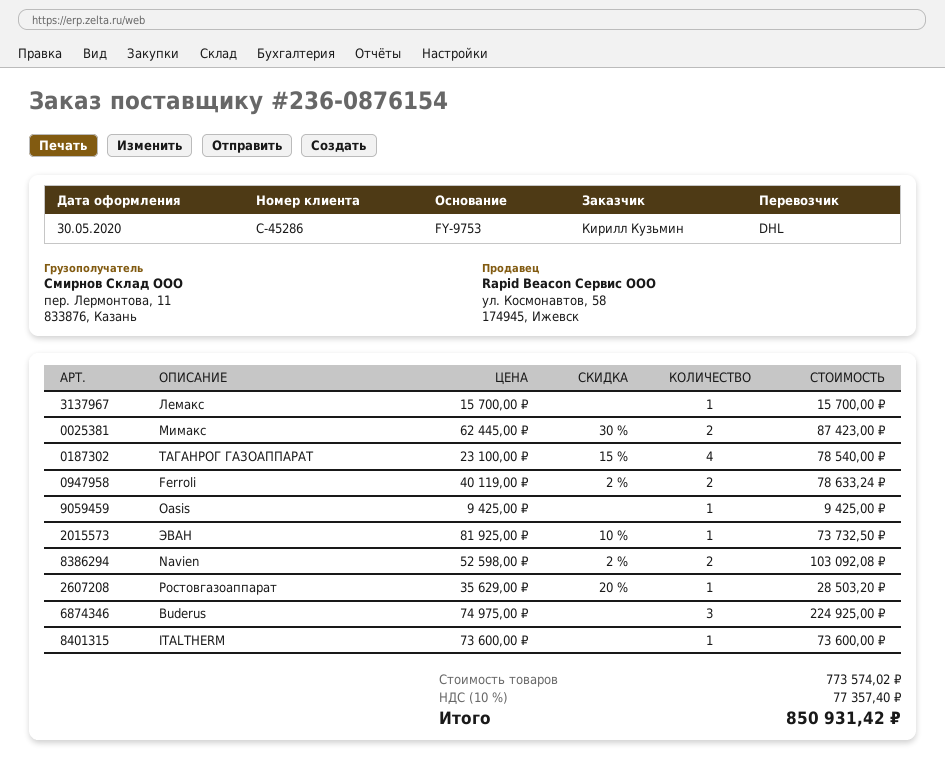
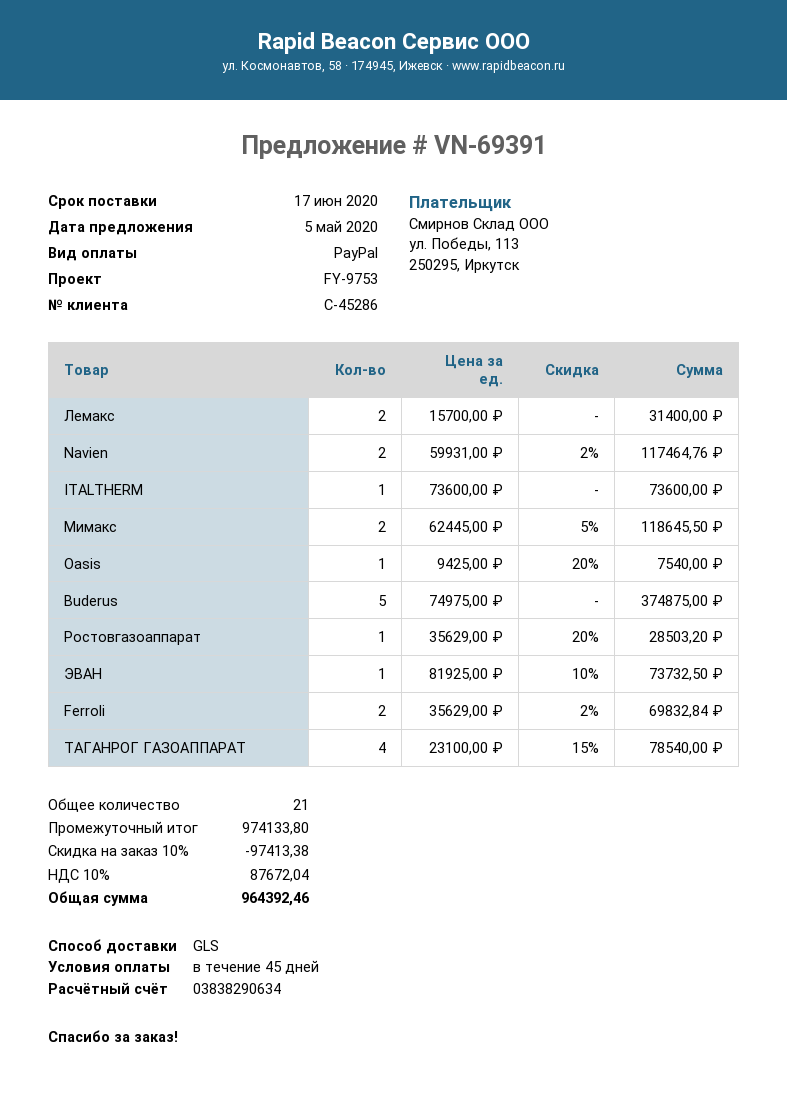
shipping method: DHL -> GLS
Лемакс: 1 x 15700.00 = 15700.00 -> 2 x 15700.00 = 31400.00
Мимакс: 2 x 62445.00 - 30% = 87423.00 -> 2 x 62445.00 - 5% = 118645.50
Ferroli: 2 x 40119.00 - 2% = 78633.24 -> 2 x 35629.00 - 2% = 69832.84
Oasis: 1 x 9425.00 = 9425.00 -> 1 x 9425.00 - 20% = 7540.00
Navien: 2 x 52598.00 - 2% = 103092.08 -> 2 x 59931.00 - 2% = 117464.76
Buderus: 3 x 74975.00 = 224925.00 -> 5 x 74975.00 = 374875.00
subtotal: 773574.02 -> 974133.80
discount: none -> 10% = 97413.38
tax: 10% = 77357.40 -> 10% = 87672.04
total: 850931.42 -> 964392.46

